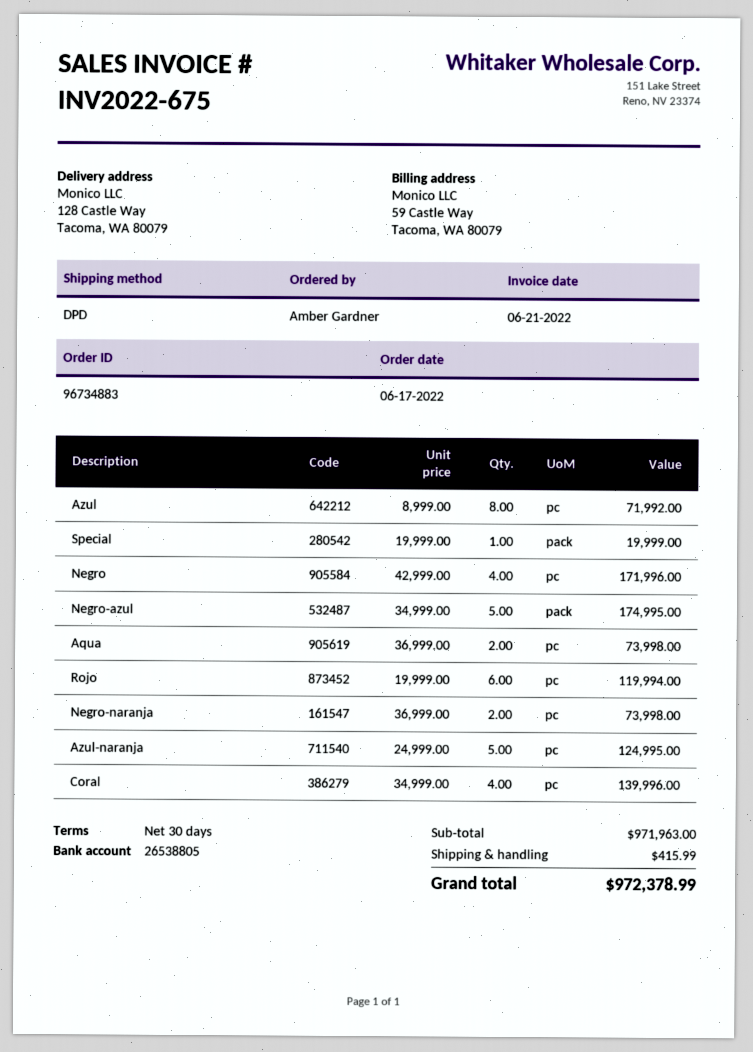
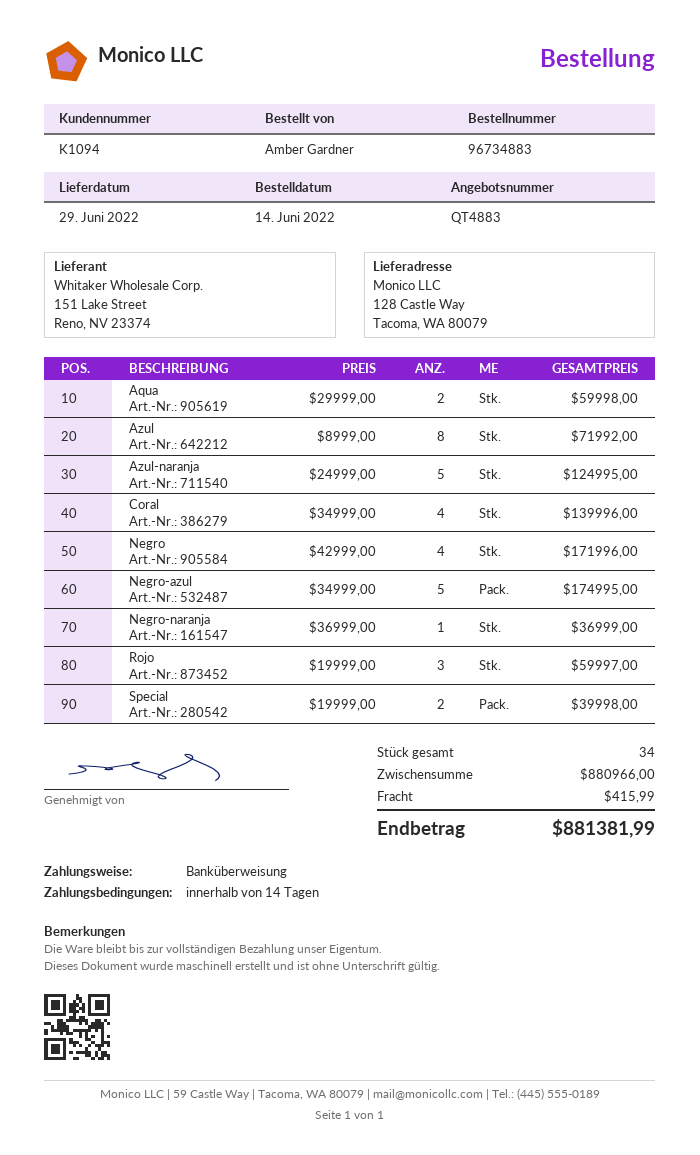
order date: 2022-06-17 -> 2022-06-14
payment terms: 30 days -> 14 days
Special: 1 x 19999.00 = 19999.00 -> 2 x 19999.00 = 39998.00
Aqua: 2 x 36999.00 = 73998.00 -> 2 x 29999.00 = 59998.00
Rojo: 6 x 19999.00 = 119994.00 -> 3 x 19999.00 = 59997.00
Negro-naranja: 2 x 36999.00 = 73998.00 -> 1 x 36999.00 = 36999.00
subtotal: 971963.00 -> 880966.00
total: 972378.99 -> 881381.99

